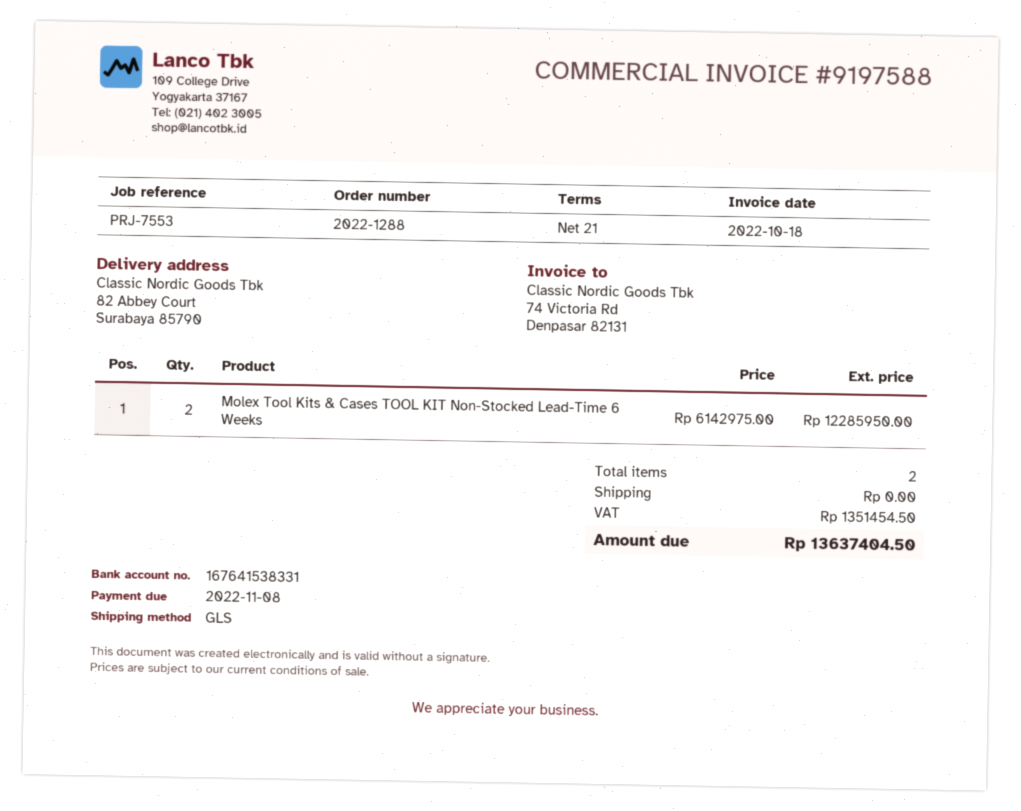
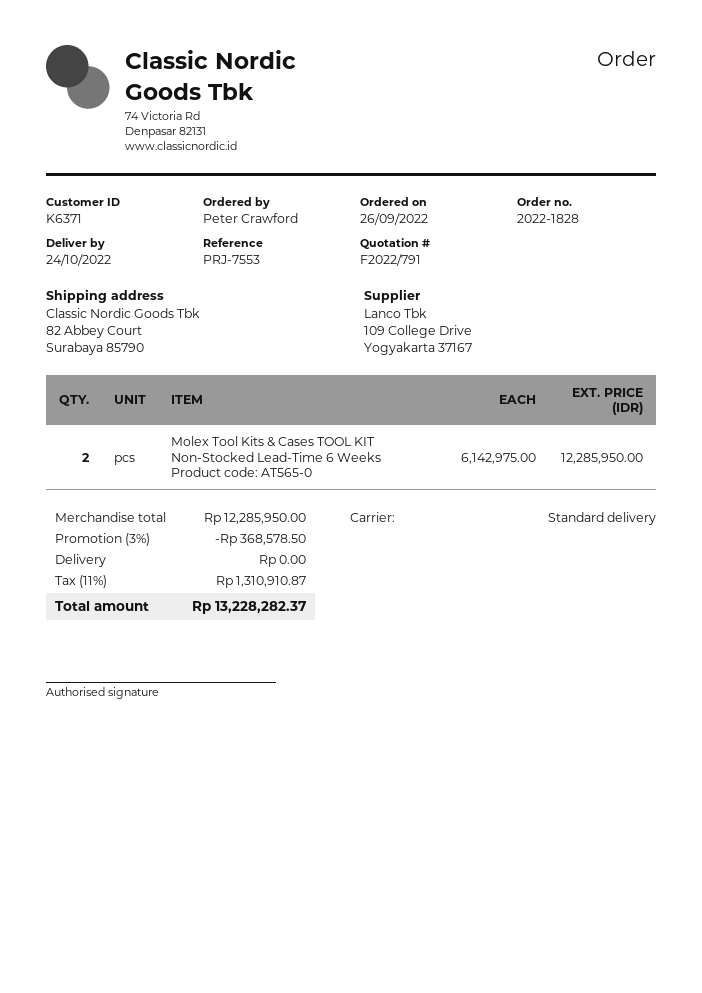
order number: 2022-1288 -> 2022-1828
shipping method: GLS -> standard
discount: none -> 3% = 368578.50
tax: 1351454.50 -> 1310910.87
total: 13637404.50 -> 13228282.37

